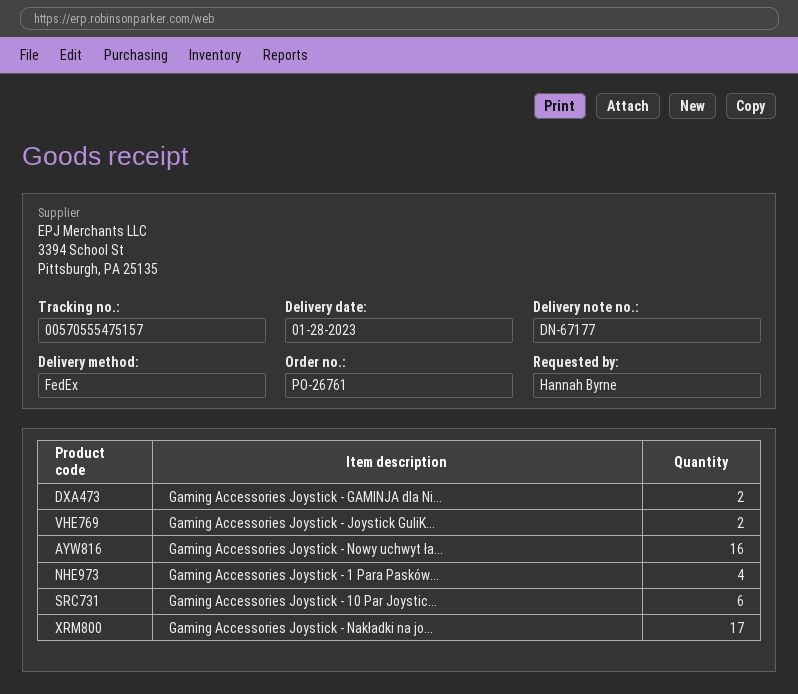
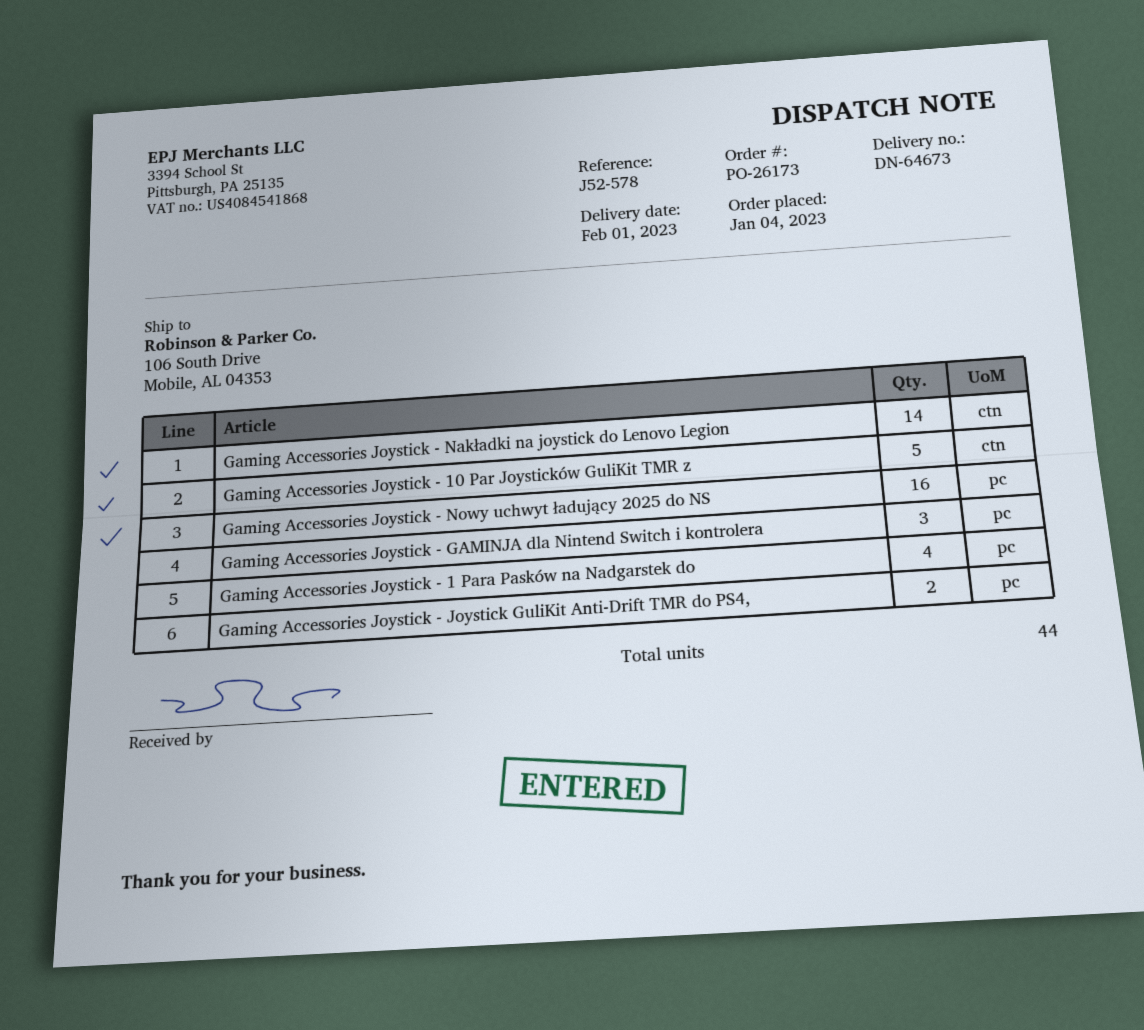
order number: PO-26761 -> PO-26173
delivery note number: DN-67177 -> DN-64673
delivery date: 2023-01-28 -> 2023-02-01
Gaming Accessories Joystick - GAMINJA dla Ni...: 2 -> 3
Gaming Accessories Joystick - 10 Par Joystic...: 6 -> 5
Gaming Accessories Joystick - Nakładki na jo...: 17 -> 14

